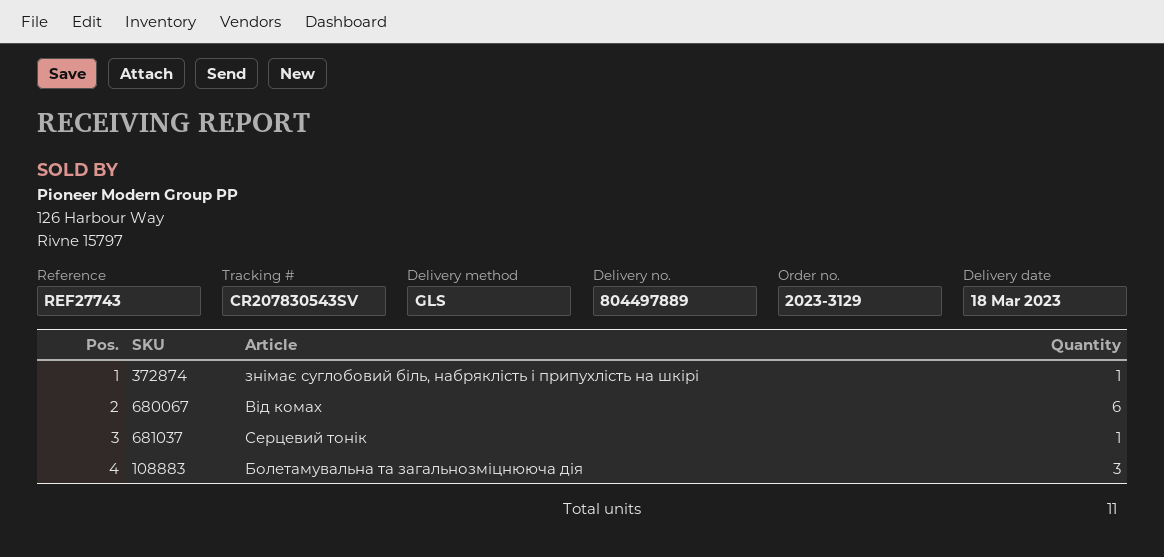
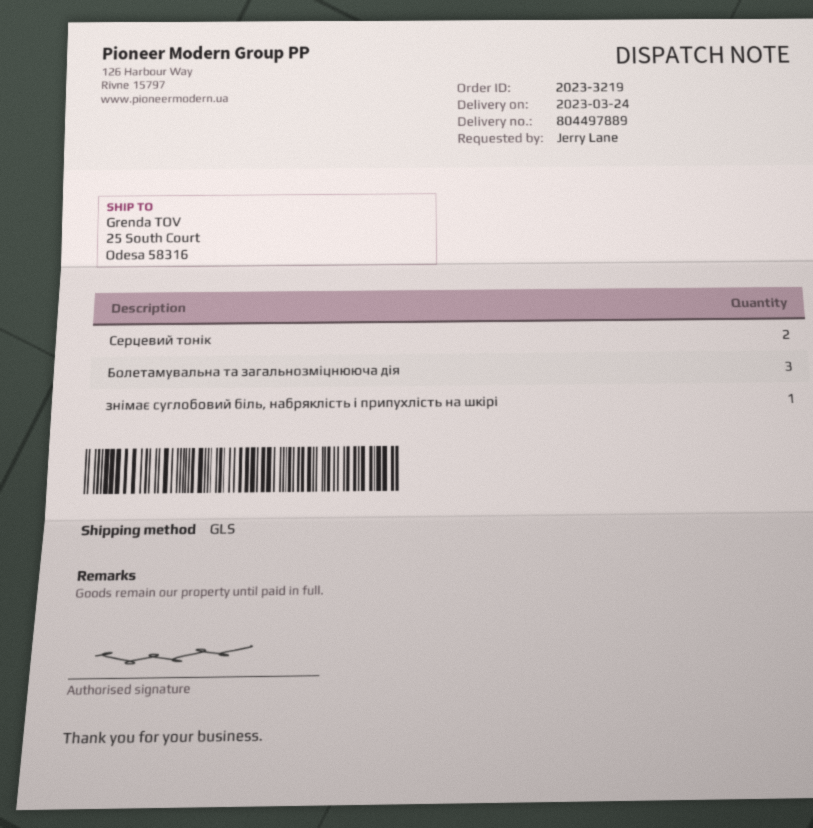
order number: 2023-3129 -> 2023-3219
delivery date: 2023-03-18 -> 2023-03-24
Від комах: 6 -> none
Серцевий тонік: 1 -> 2

